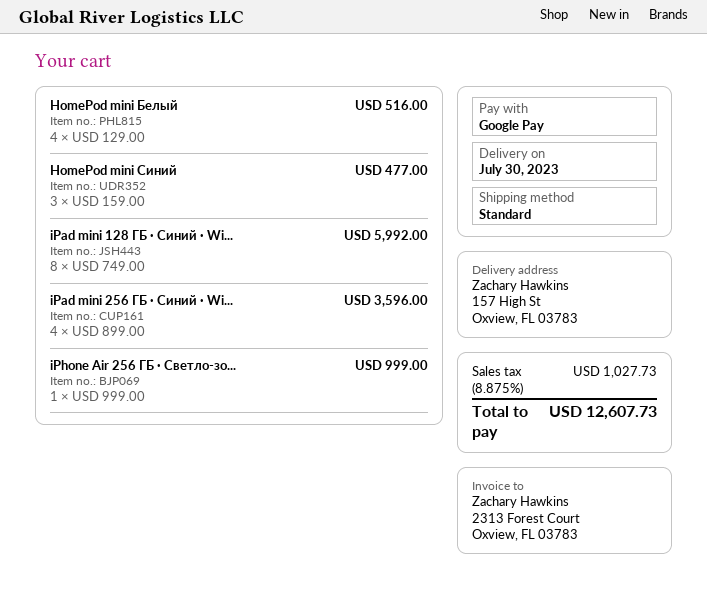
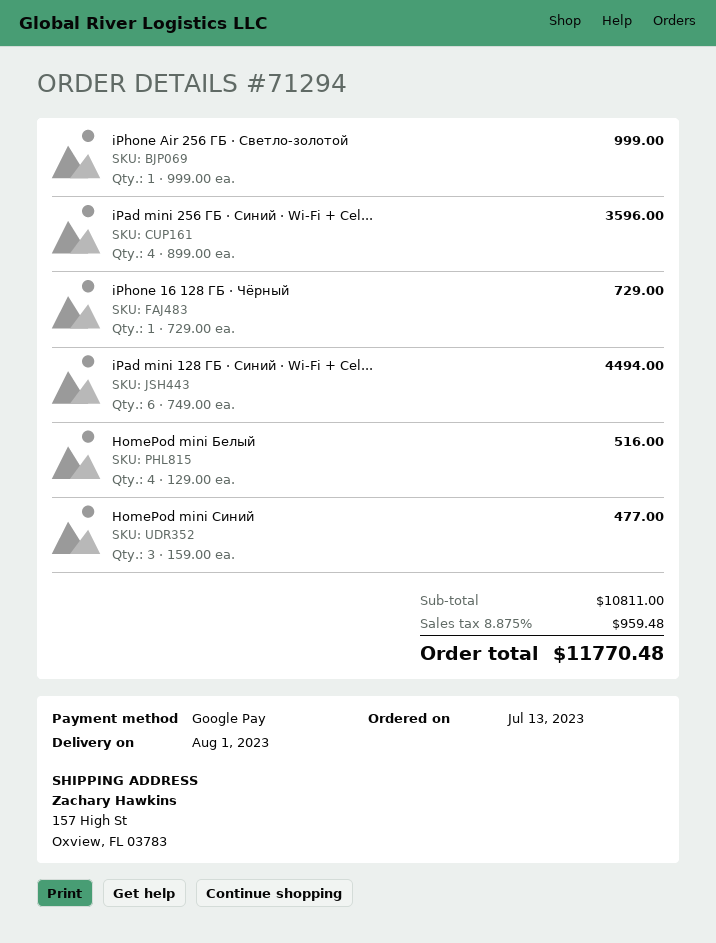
delivery date: 2023-07-30 -> 2023-08-01
iPad mini 128 ГБ · Синий · Wi...: 8 x 749.00 = 5992.00 -> 6 x 749.00 = 4494.00
iPhone 16 128 ГБ · Чёрный: none -> 1 x 729.00 = 729.00
tax: 8.875% = 1027.73 -> 8.875% = 959.48
total: 12607.73 -> 11770.48

